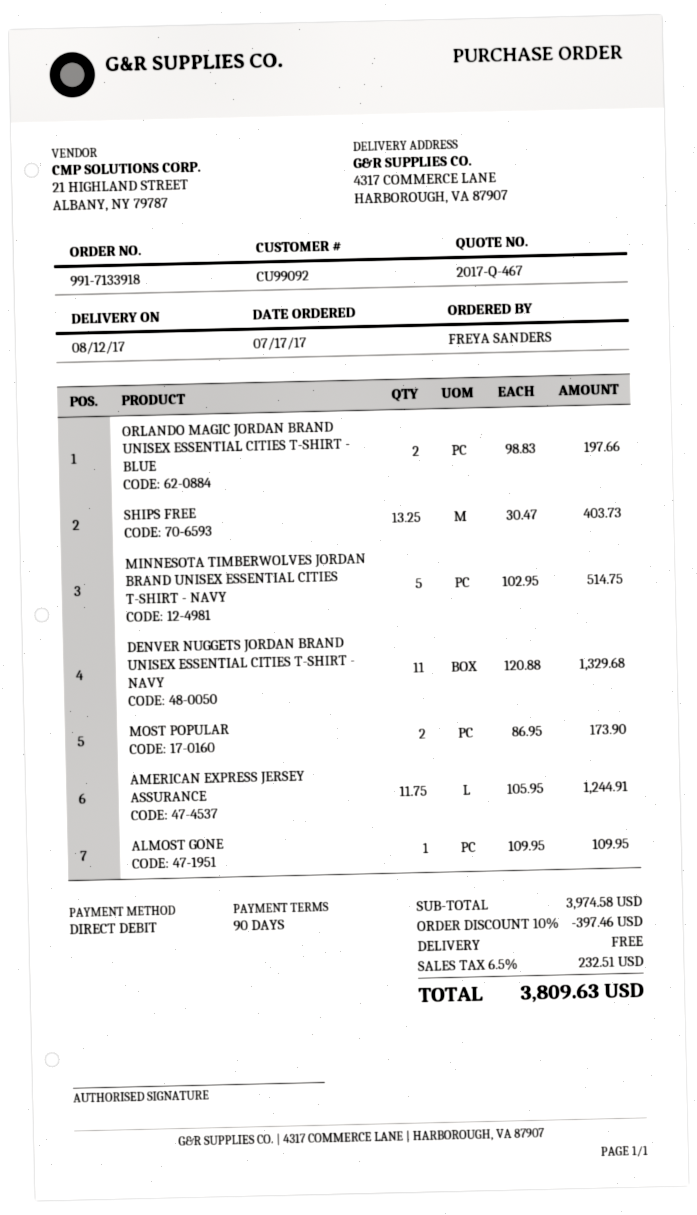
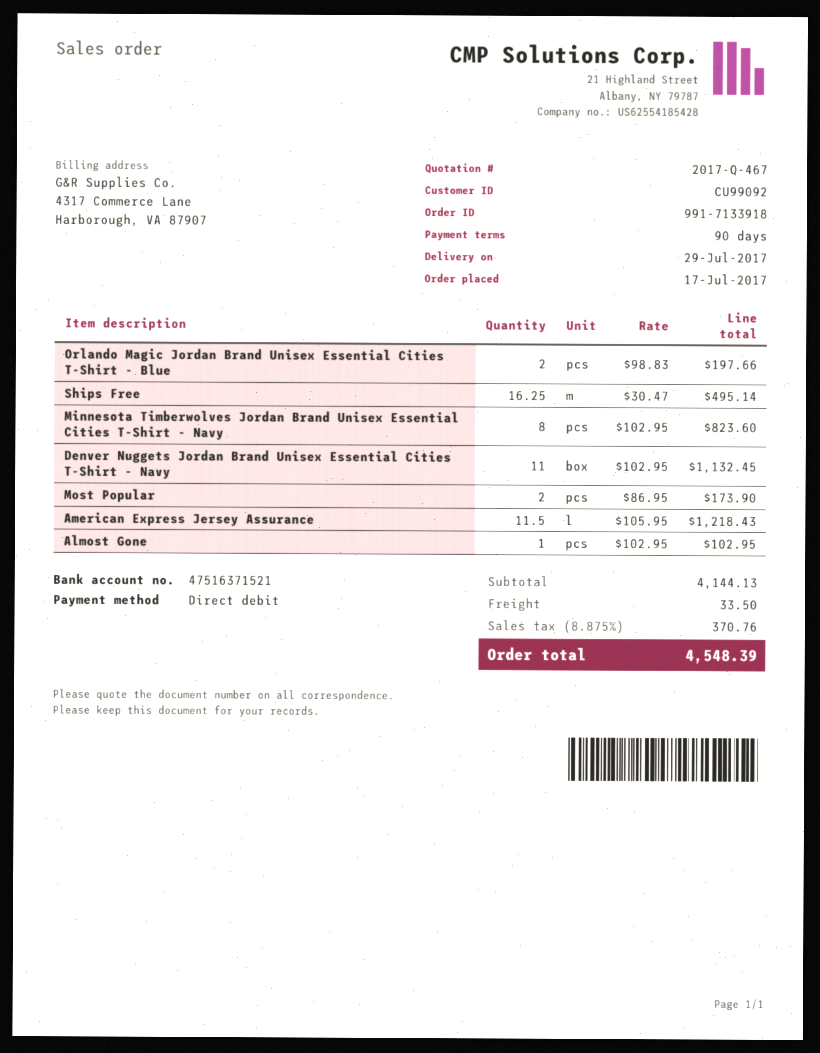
delivery date: 2017-08-12 -> 2017-07-29
SHIPS FREE: 13.25 x 30.47 = 403.73 -> 16.25 x 30.47 = 495.14
MINNESOTA TIMBERWOLVES JORDAN BRAND UNISEX ESSENTIAL CITIES T-SHIRT - NAVY: 5 x 102.95 = 514.75 -> 8 x 102.95 = 823.60
DENVER NUGGETS JORDAN BRAND UNISEX ESSENTIAL CITIES T-SHIRT - NAVY: 11 x 120.88 = 1329.68 -> 11 x 102.95 = 1132.45
AMERICAN EXPRESS JERSEY ASSURANCE: 11.75 x 105.95 = 1244.91 -> 11.5 x 105.95 = 1218.43
ALMOST GONE: 1 x 109.95 = 109.95 -> 1 x 102.95 = 102.95
subtotal: 3974.58 -> 4144.13
discount: 10% = 397.46 -> none
shipping: 0.00 -> 33.50
tax: 6.5% = 232.51 -> 8.875% = 370.76
total: 3809.63 -> 4548.39

